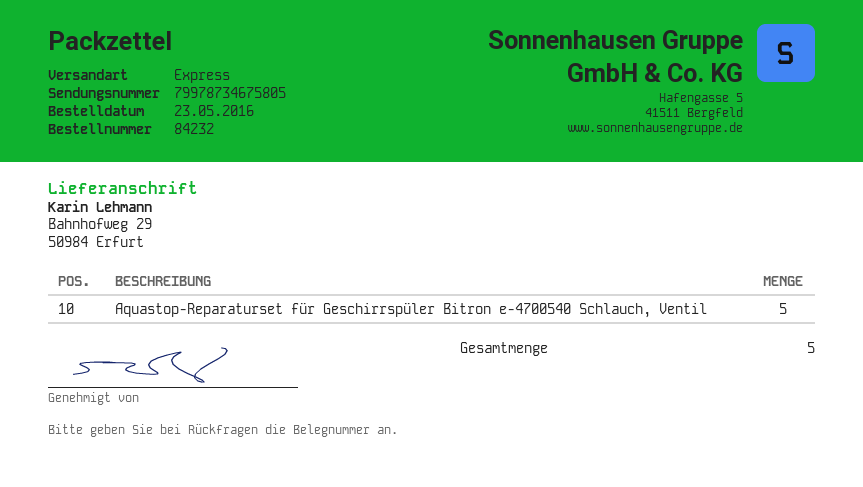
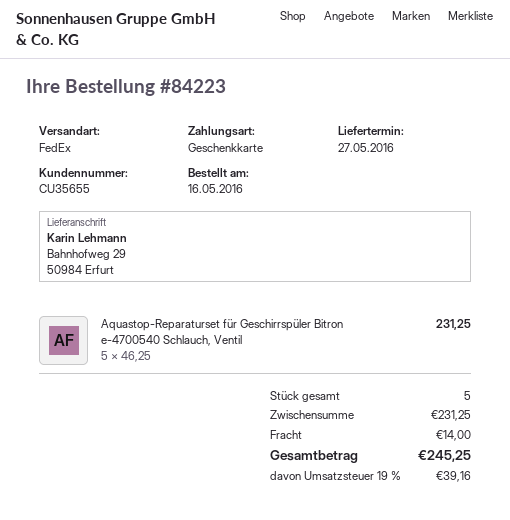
order number: 84232 -> 84223
order date: 2016-05-23 -> 2016-05-16
shipping method: express -> FedEx

